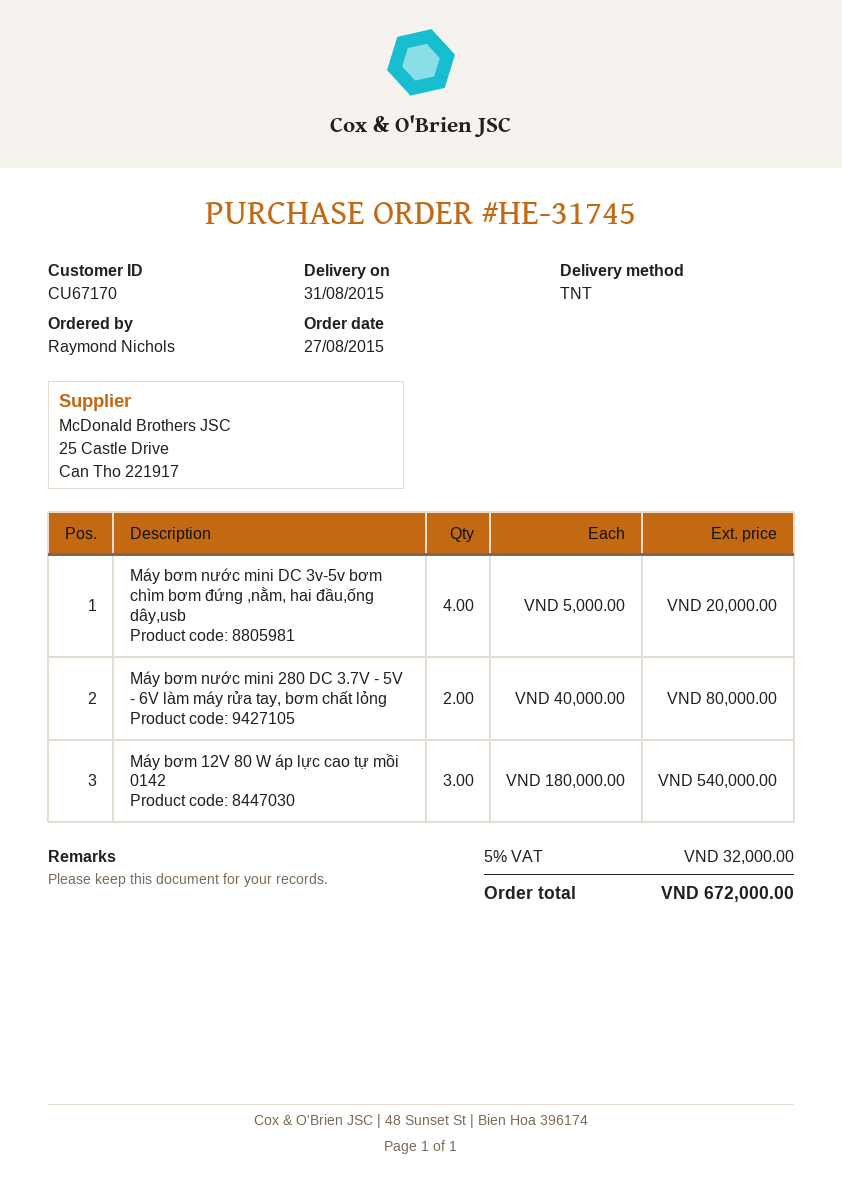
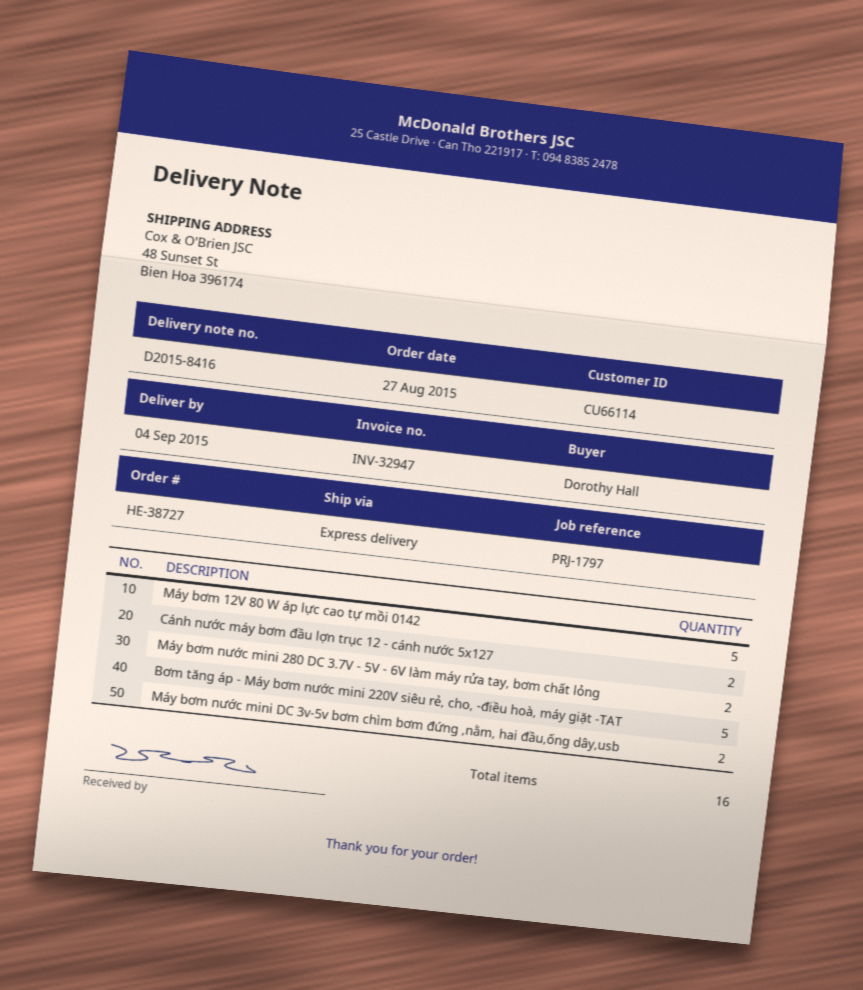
order number: HE-31745 -> HE-38727
delivery date: 2015-08-31 -> 2015-09-04
customer number: CU67170 -> CU66114
ordered by: Raymond Nichols -> Dorothy Hall
shipping method: TNT -> express
Máy bơm nước mini DC 3v-5v bơm chìm bơm đứng ,nằm, hai đầu,ống dây,usb: 4 -> 2
Máy bơm 12V 80 W áp lực cao tự mồi 0142: 3 -> 5
Cánh nước máy bơm đầu lợn trục 12 - cánh nước 5x127: none -> 2
Bơm tăng áp - Máy bơm nước mini 220V siêu rẻ, cho, -điều hoà, máy giặt -TAT: none -> 5

